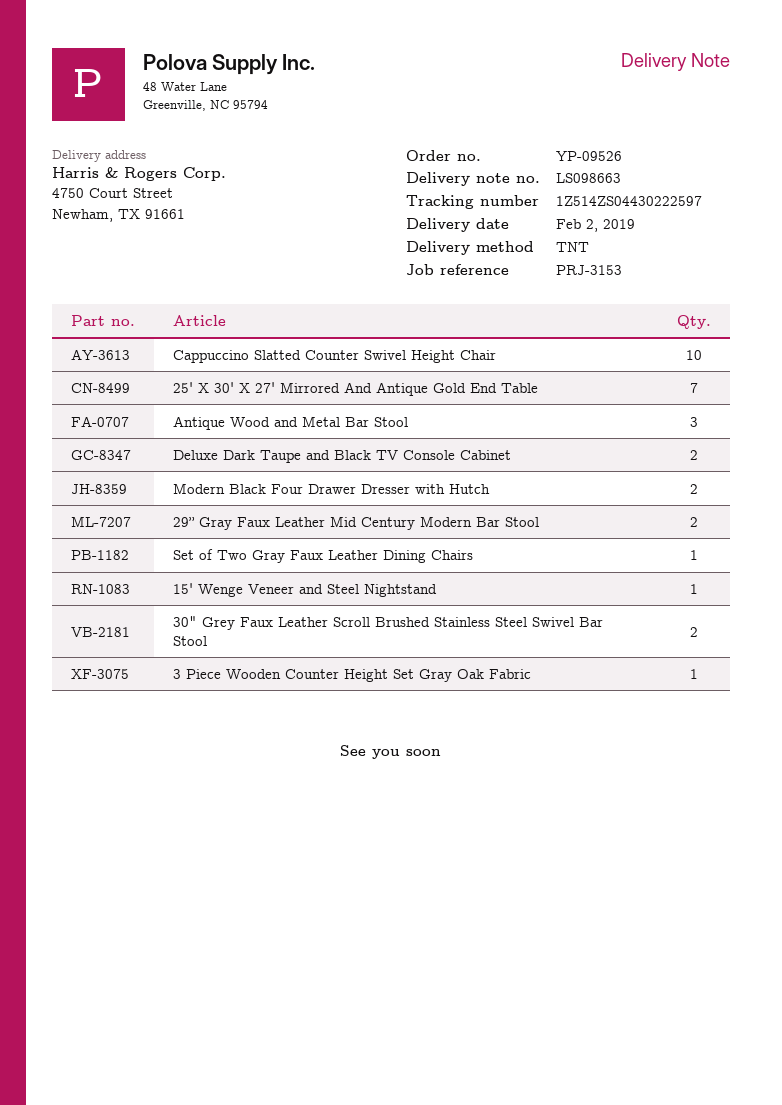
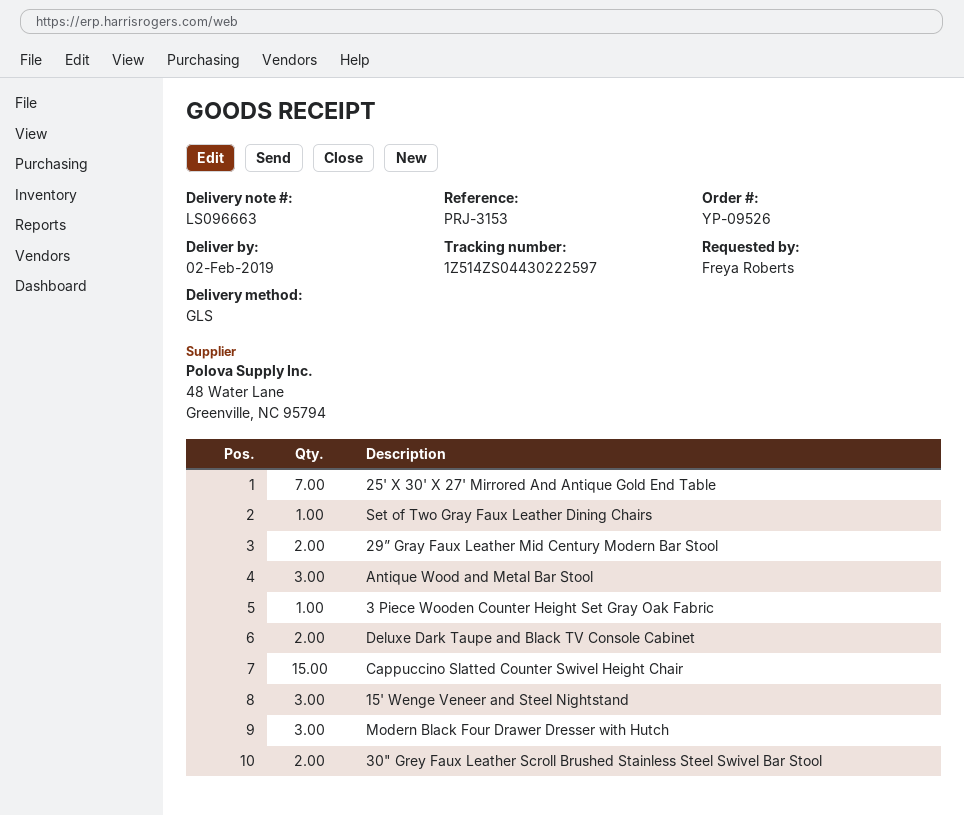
delivery note number: LS098663 -> LS096663
shipping method: TNT -> GLS
Cappuccino Slatted Counter Swivel Height Chair: 10 -> 15
Modern Black Four Drawer Dresser with Hutch: 2 -> 3
15' Wenge Veneer and Steel Nightstand: 1 -> 3

